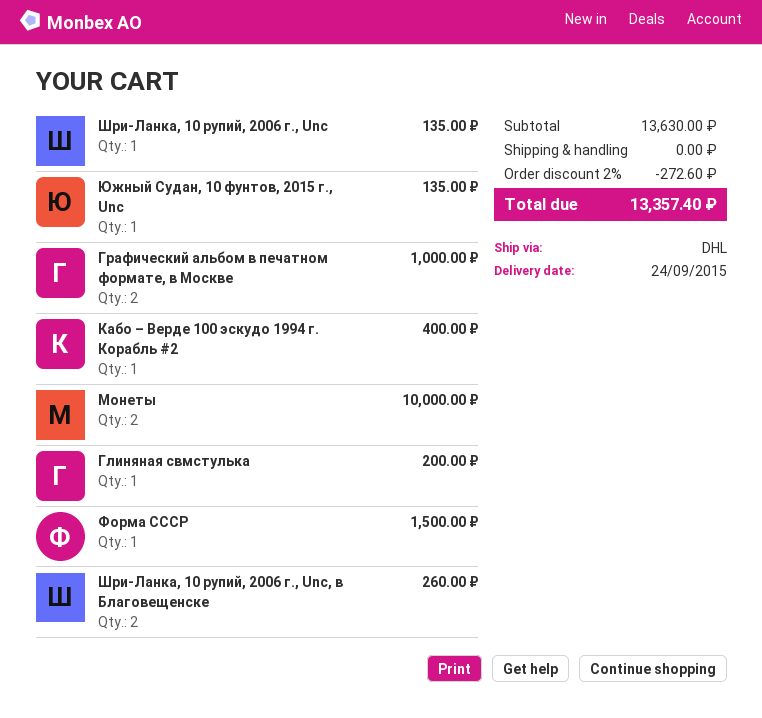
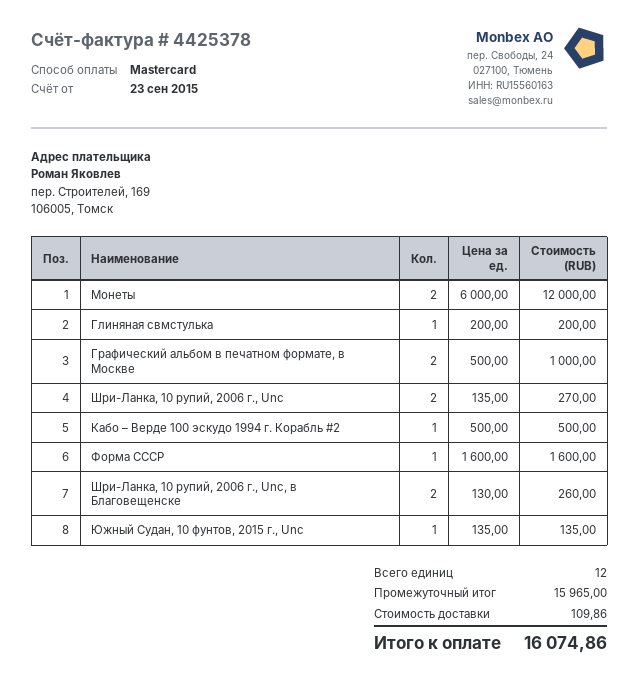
Шри-Ланка, 10 рупий, 2006 г., Unc: 1 for 135.00 -> 2 for 270.00
Кабо – Верде 100 эскудо 1994 г. Корабль #2: 1 for 400.00 -> 1 for 500.00
Монеты: 2 for 10000.00 -> 2 for 12000.00
Форма СССР: 1 for 1500.00 -> 1 for 1600.00
subtotal: 13630.00 -> 15965.00
discount: 2% = 272.60 -> none
shipping: 0.00 -> 109.86
total: 13357.40 -> 16074.86

